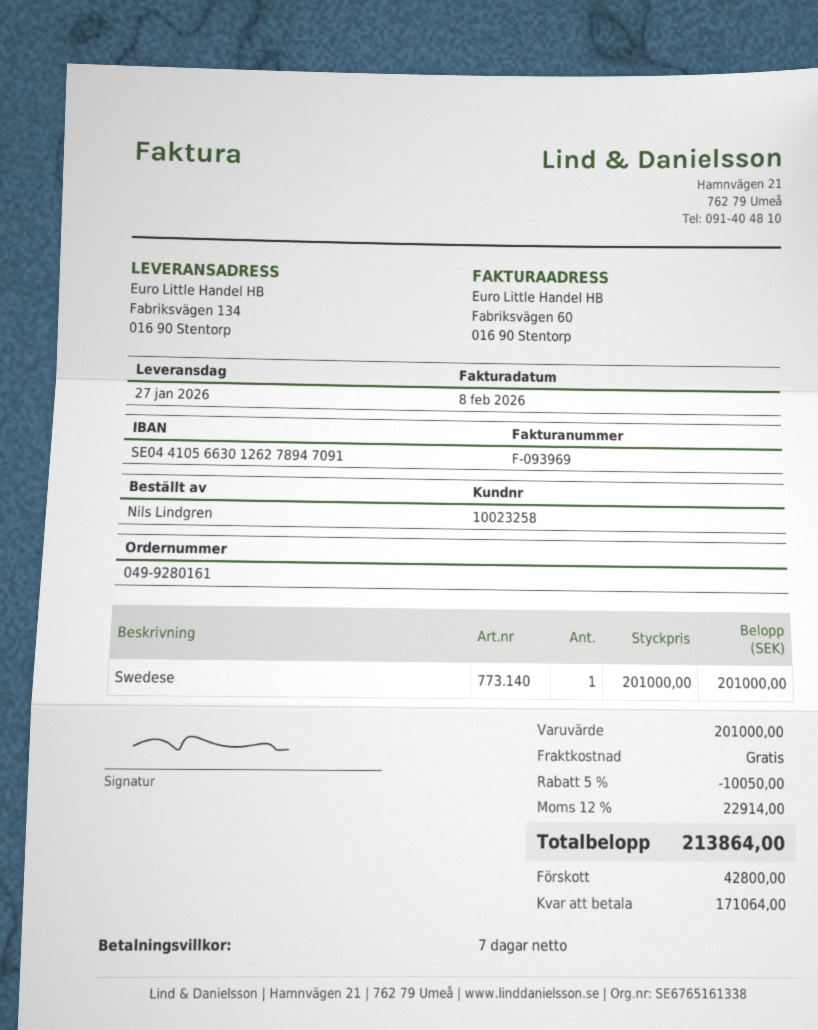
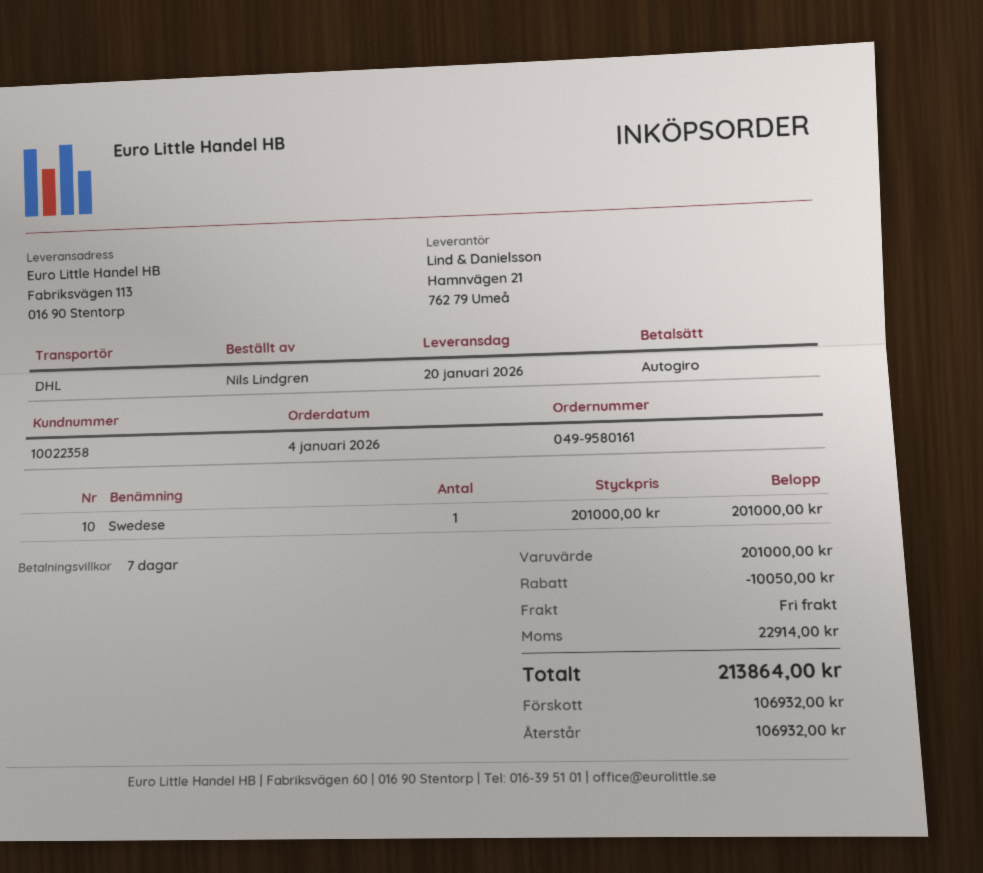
order number: 049-9280161 -> 049-9580161
delivery date: 2026-01-27 -> 2026-01-20
customer number: 10023258 -> 10022358
ship to: Fabriksvägen 134, 016 90 Stentorp -> Fabriksvägen 113, 016 90 Stentorp
deposit: 42800.00 -> 106932.00
balance: 171064.00 -> 106932.00

